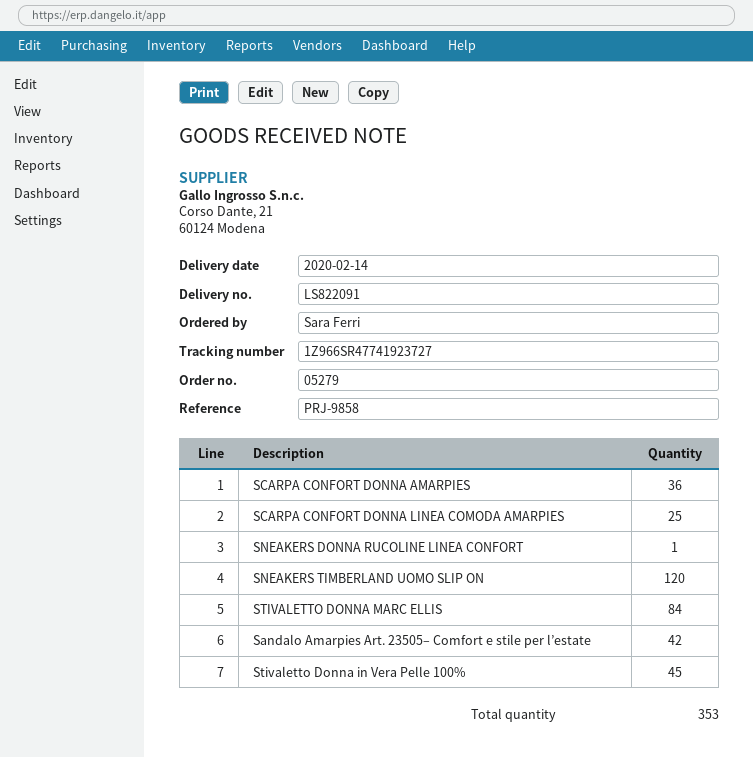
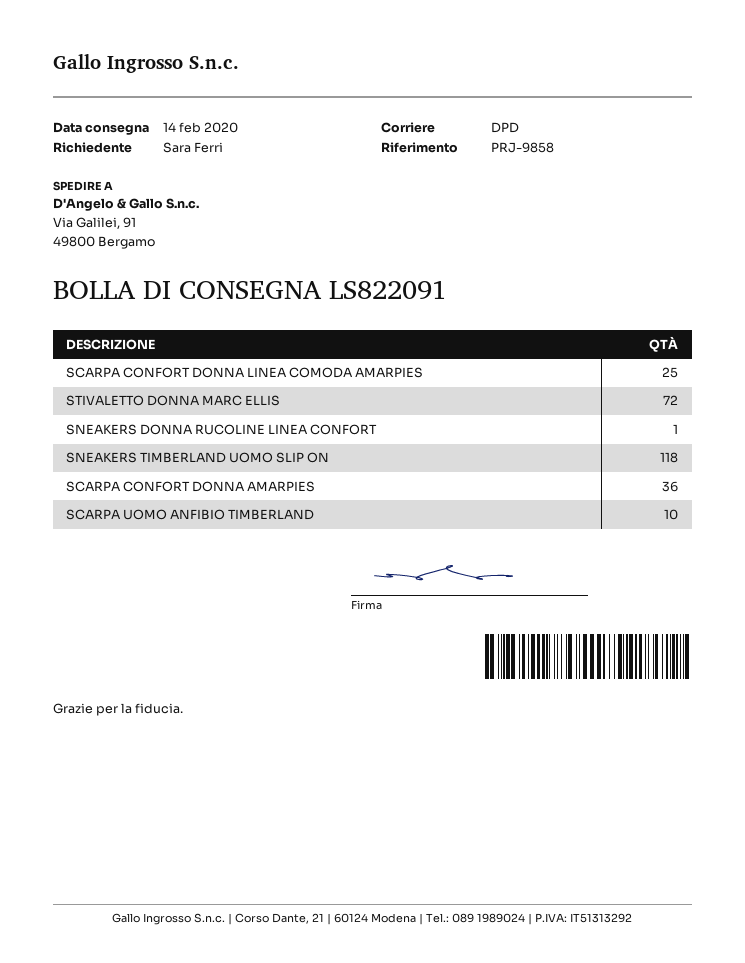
SNEAKERS TIMBERLAND UOMO SLIP ON: 120 -> 118
STIVALETTO DONNA MARC ELLIS: 84 -> 72
Sandalo Amarpies Art. 23505– Comfort e stile per l’estate: 42 -> none
Stivaletto Donna in Vera Pelle 100%: 45 -> none
SCARPA UOMO ANFIBIO TIMBERLAND: none -> 10

